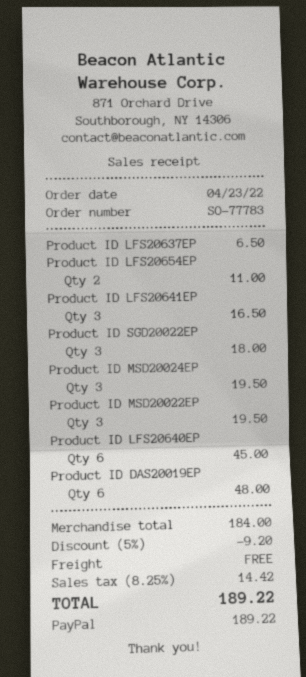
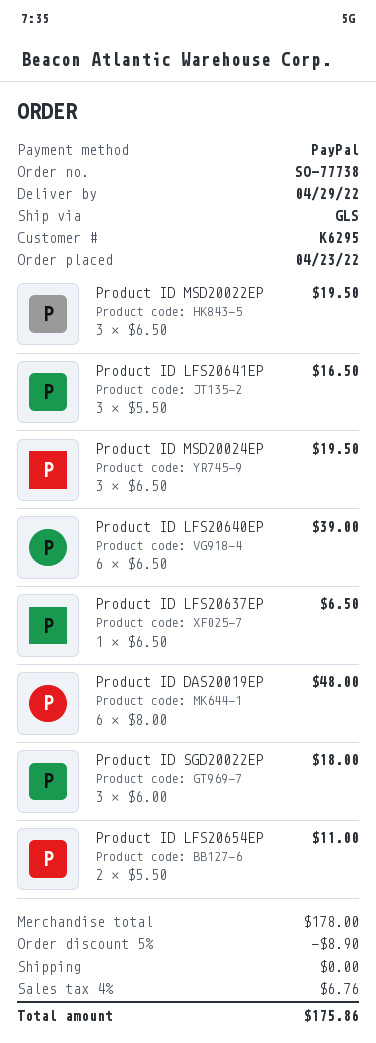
order number: SO-77783 -> SO-77738
Product ID LFS20640EP: 6 for 45.00 -> 6 for 39.00
subtotal: 184.00 -> 178.00
discount: 5% = 9.20 -> 5% = 8.90
tax: 8.25% = 14.42 -> 4% = 6.76
total: 189.22 -> 175.86

